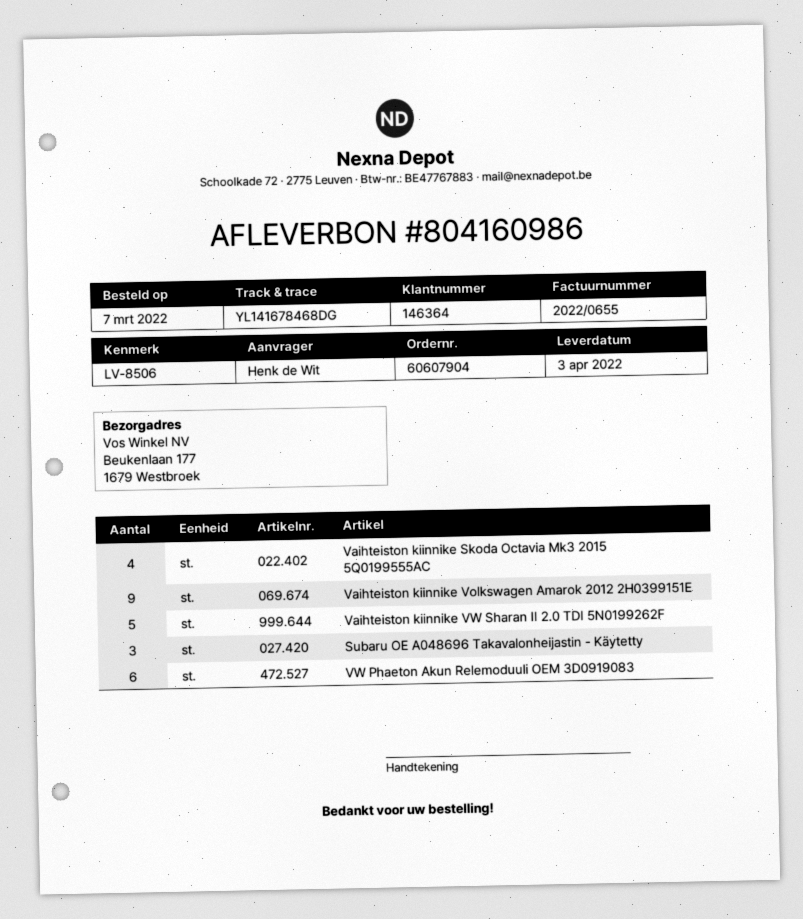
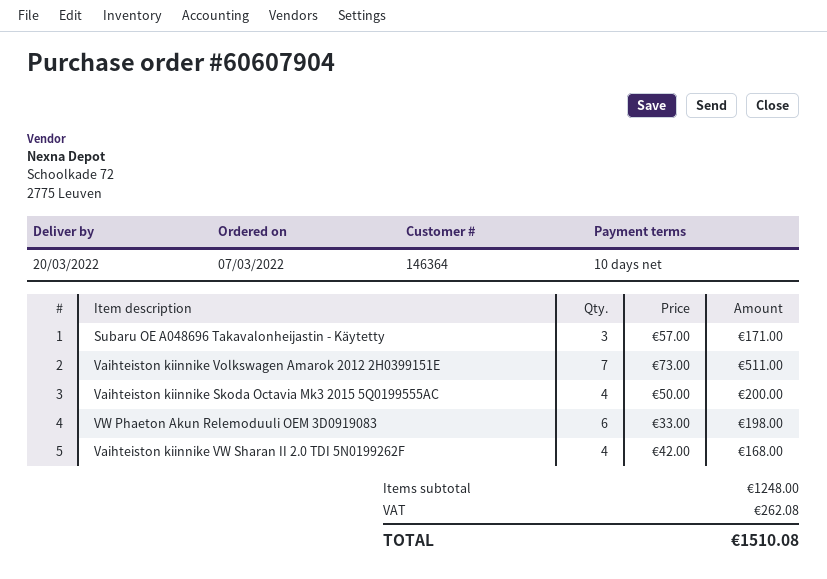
delivery date: 2022-04-03 -> 2022-03-20
Vaihteiston kiinnike Volkswagen Amarok 2012 2H0399151E: 9 -> 7
Vaihteiston kiinnike VW Sharan II 2.0 TDI 5N0199262F: 5 -> 4

